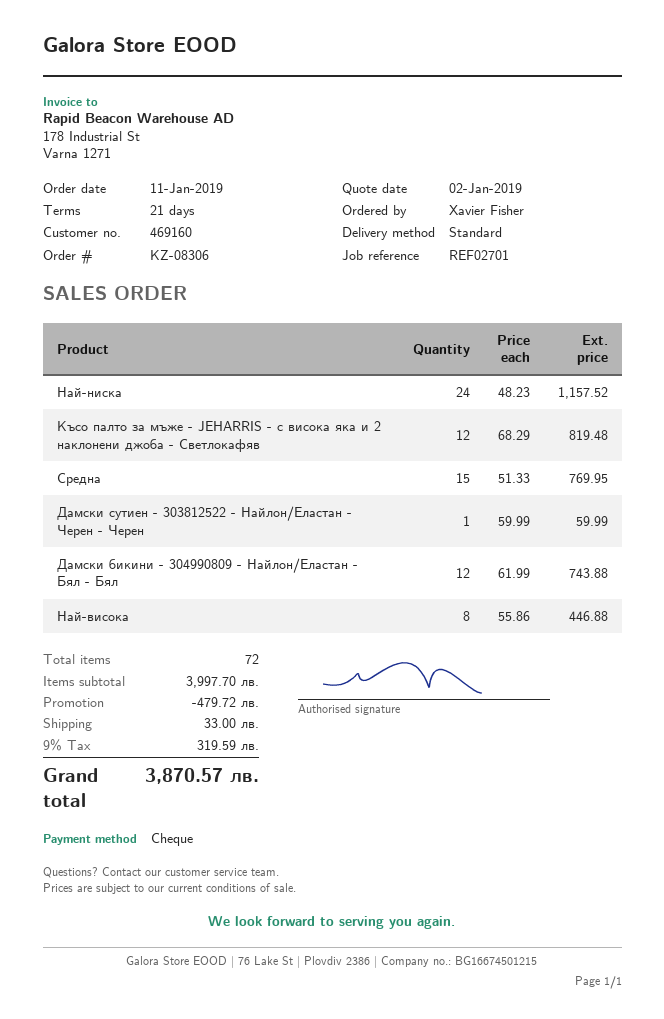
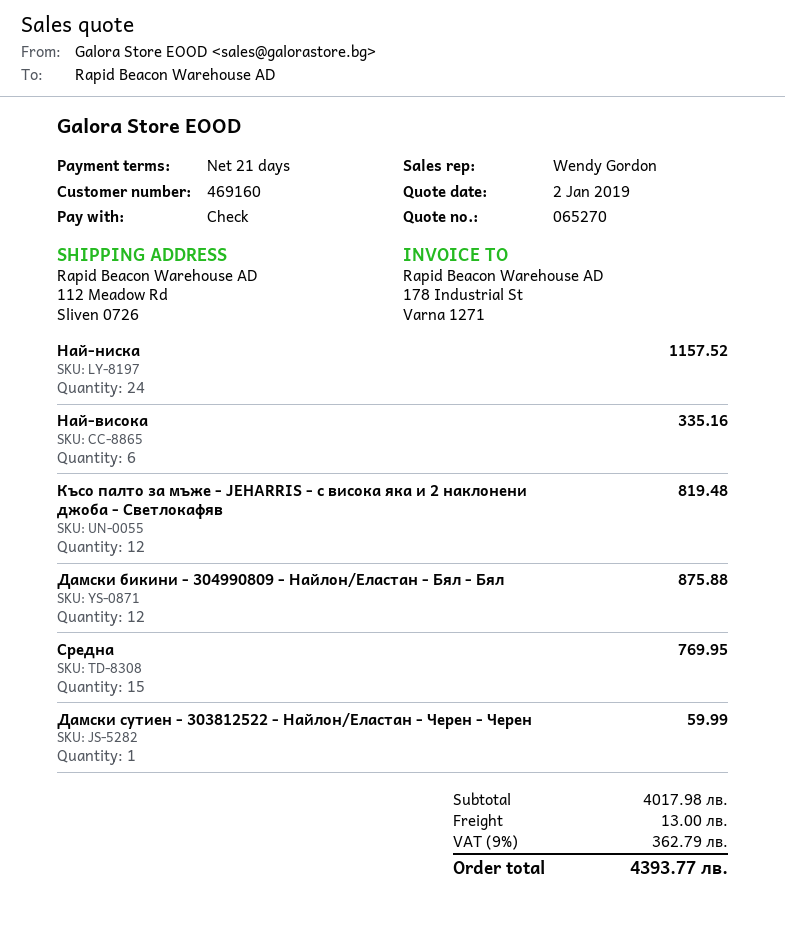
Дамски бикини - 304990809 - Найлон/Еластан - Бял - Бял: 12 for 743.88 -> 12 for 875.88
Най-висока: 8 for 446.88 -> 6 for 335.16
subtotal: 3997.70 -> 4017.98
discount: 479.72 -> none
shipping: 33.00 -> 13.00
tax: 9% = 319.59 -> 9% = 362.79
total: 3870.57 -> 4393.77

